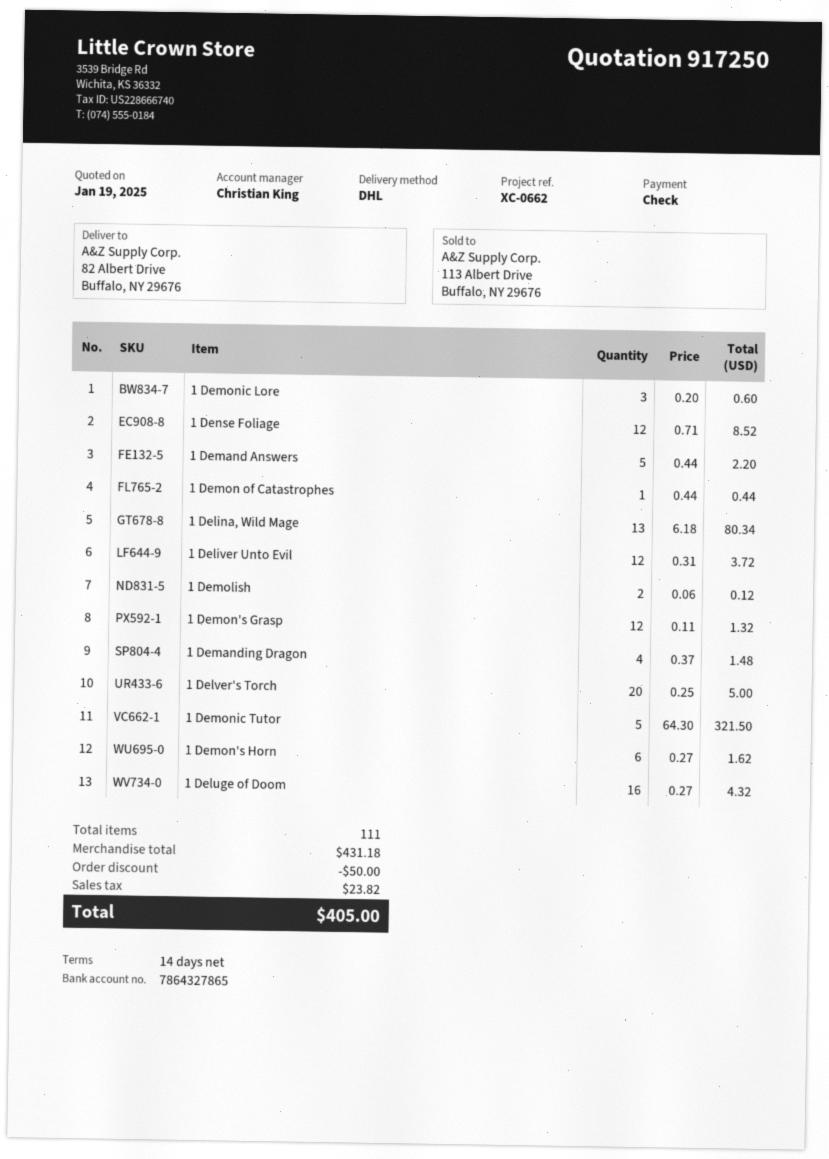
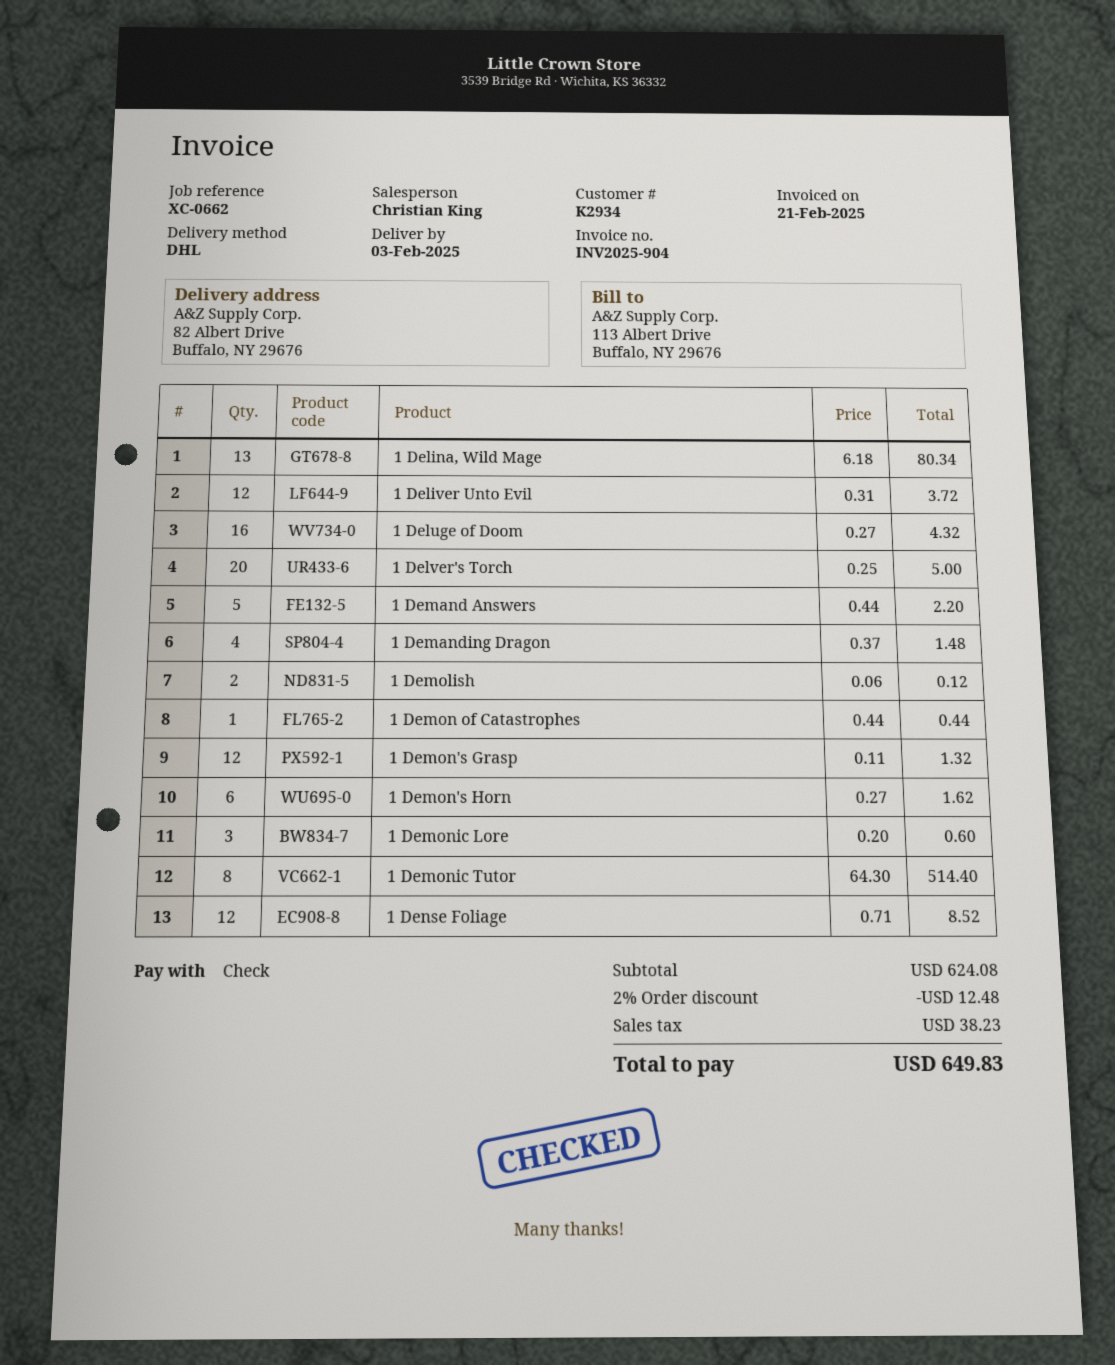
1 Demonic Tutor: 5 x 64.30 = 321.50 -> 8 x 64.30 = 514.40
subtotal: 431.18 -> 624.08
discount: 50.00 -> 12.48
tax: 23.82 -> 38.23
total: 405.00 -> 649.83

